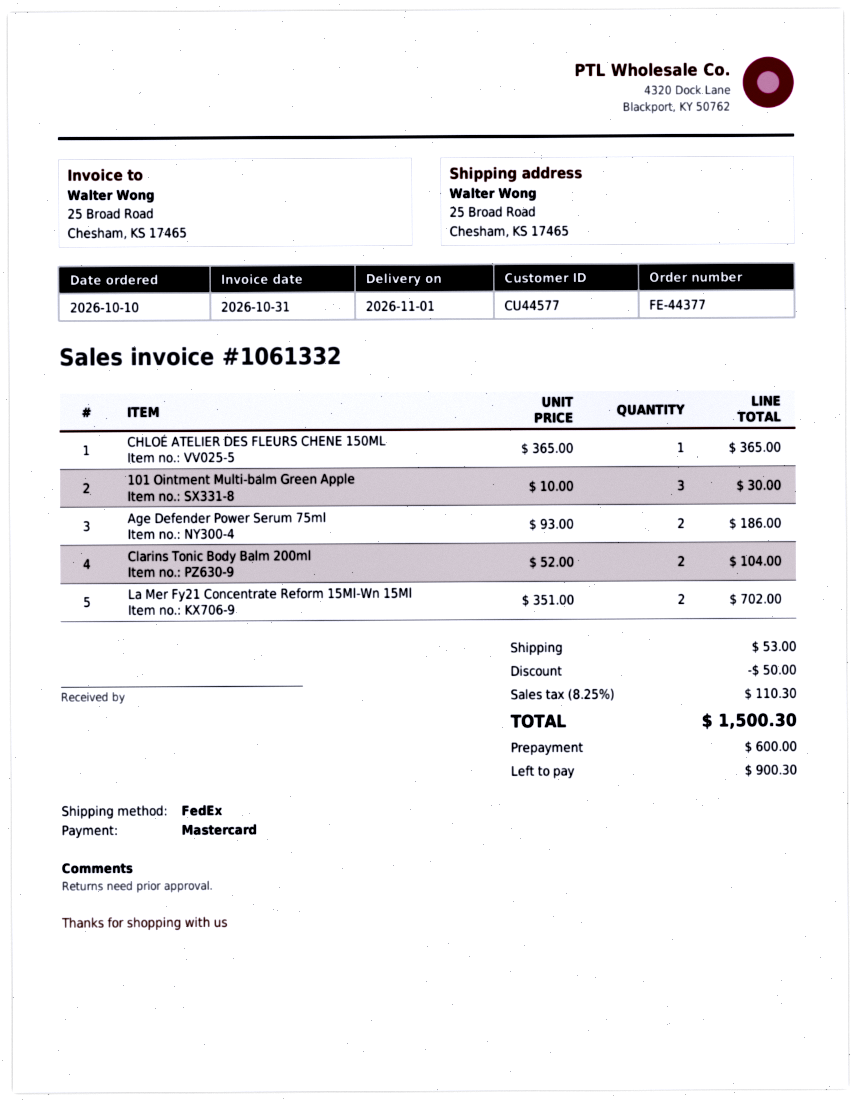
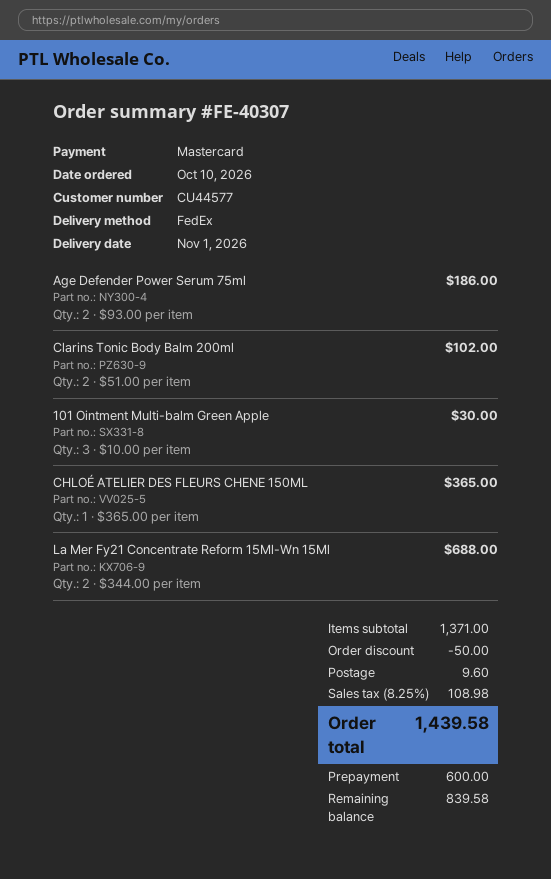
order number: FE-44377 -> FE-40307
Clarins Tonic Body Balm 200ml: 2 x 52.00 = 104.00 -> 2 x 51.00 = 102.00
La Mer Fy21 Concentrate Reform 15Ml-Wn 15Ml: 2 x 351.00 = 702.00 -> 2 x 344.00 = 688.00
shipping: 53.00 -> 9.60
tax: 8.25% = 110.30 -> 8.25% = 108.98
total: 1500.30 -> 1439.58
balance: 900.30 -> 839.58

